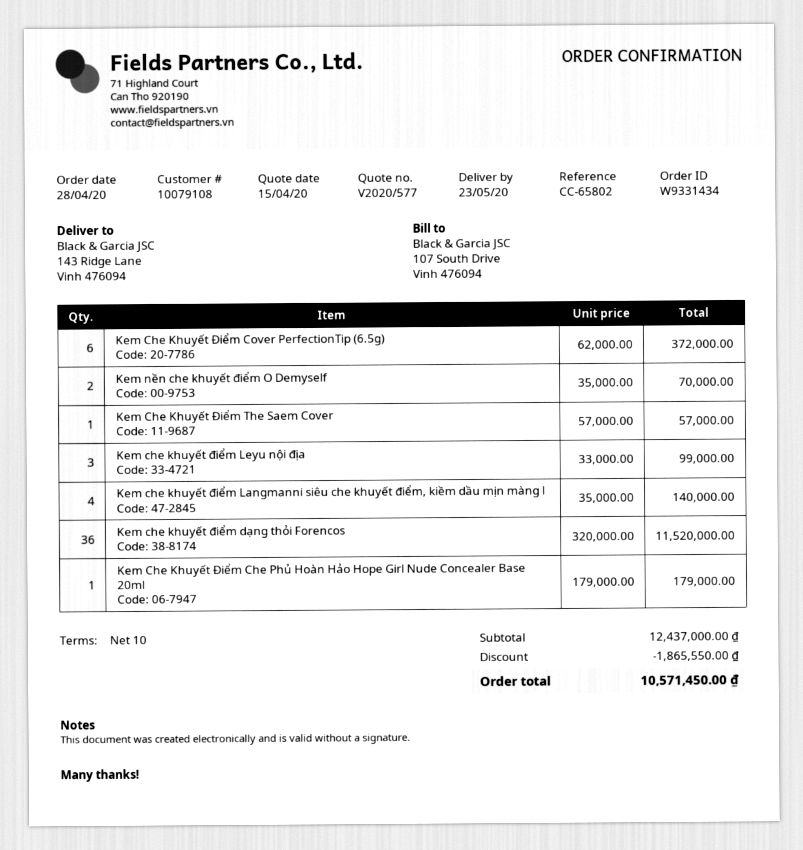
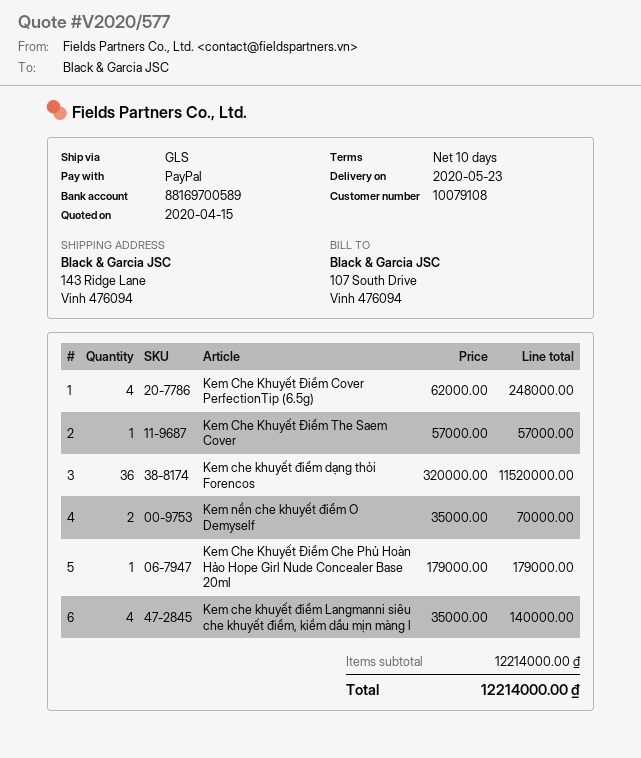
Kem Che Khuyết Điểm Cover PerfectionTip (6.5g): 6 x 62000.00 = 372000.00 -> 4 x 62000.00 = 248000.00
Kem che khuyết điểm Leyu nội địa: 3 x 33000.00 = 99000.00 -> none
subtotal: 12437000.00 -> 12214000.00
discount: 1865550.00 -> none
total: 10571450.00 -> 12214000.00

